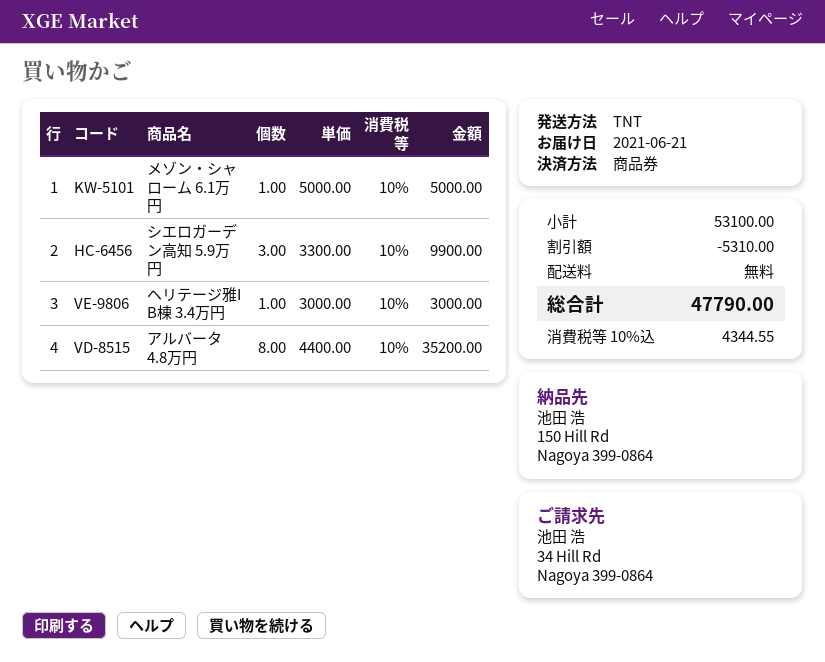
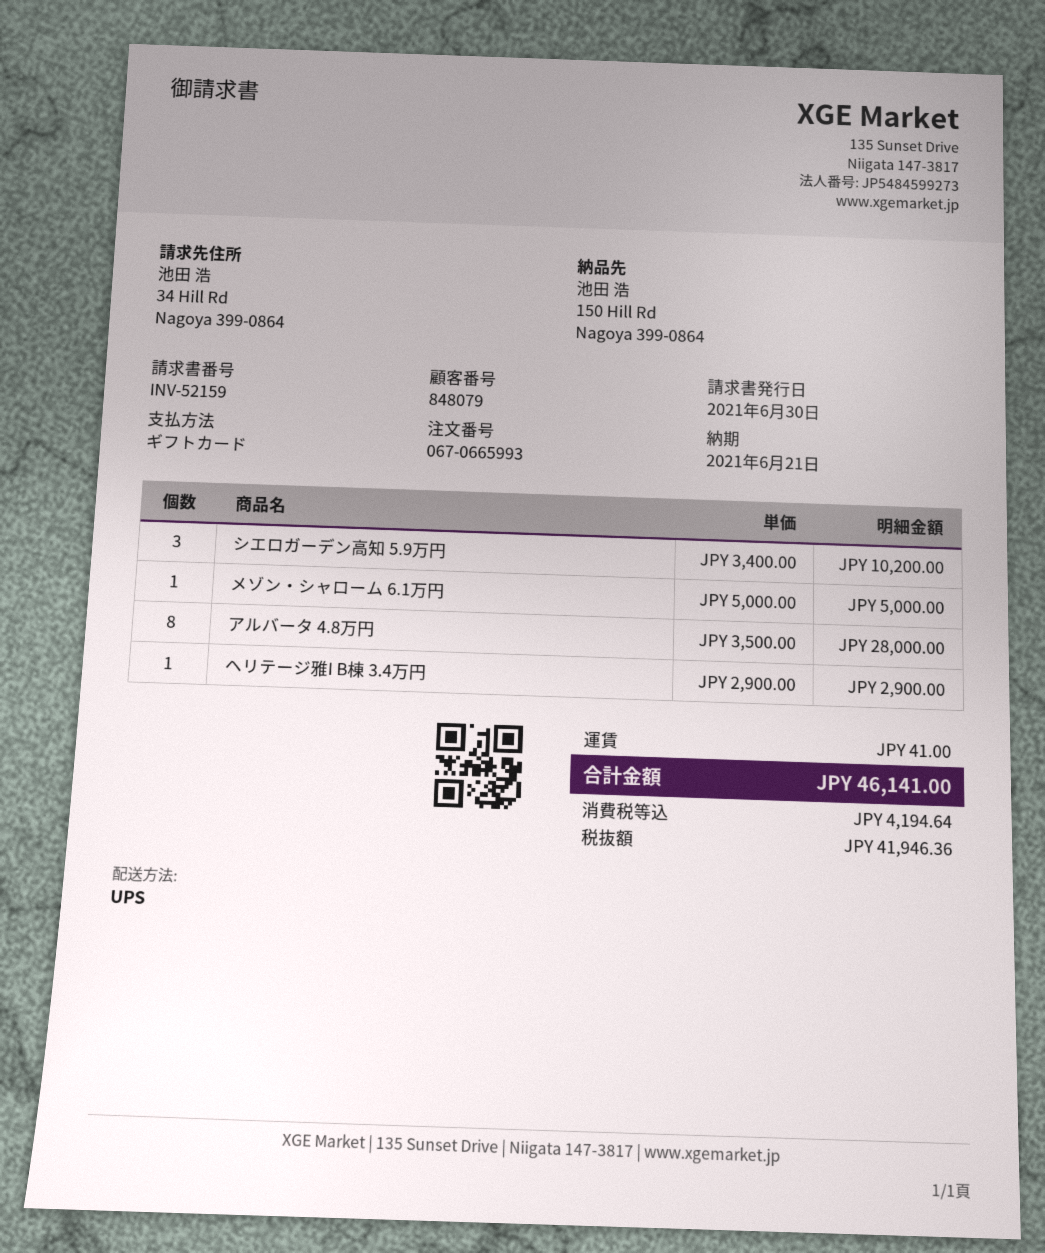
shipping method: TNT -> UPS
シエロガーデン高知 5.9万円: 3 x 3300.00 = 9900.00 -> 3 x 3400.00 = 10200.00
ヘリテージ雅I B棟 3.4万円: 1 x 3000.00 = 3000.00 -> 1 x 2900.00 = 2900.00
アルバータ 4.8万円: 8 x 4400.00 = 35200.00 -> 8 x 3500.00 = 28000.00
discount: 5310.00 -> none
shipping: 0.00 -> 41.00
tax: 4344.55 -> 4194.64
total: 47790.00 -> 46141.00

